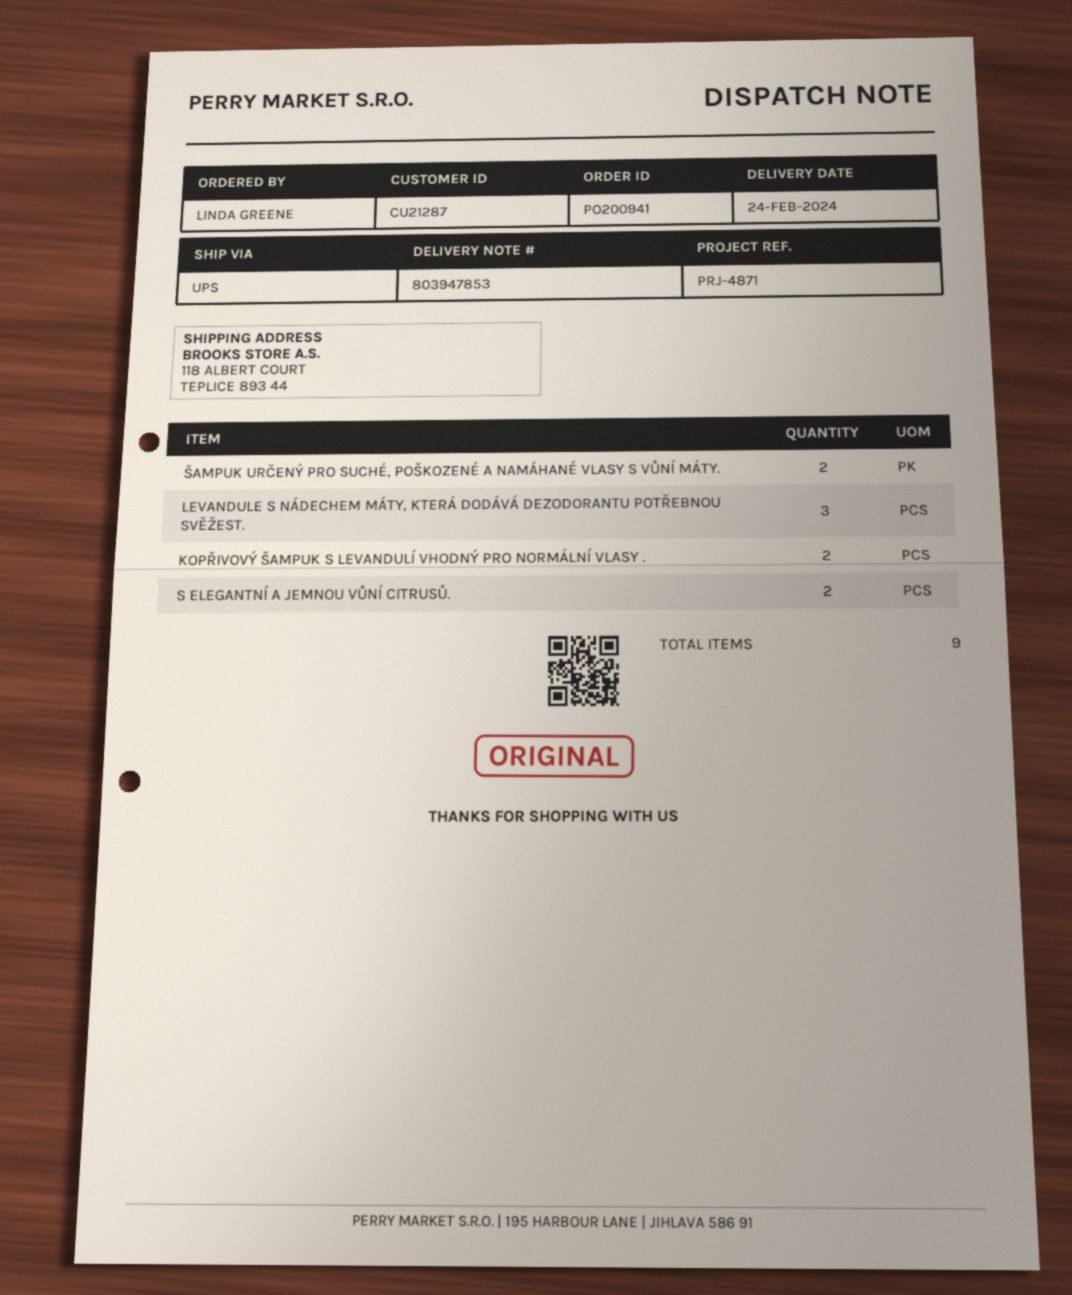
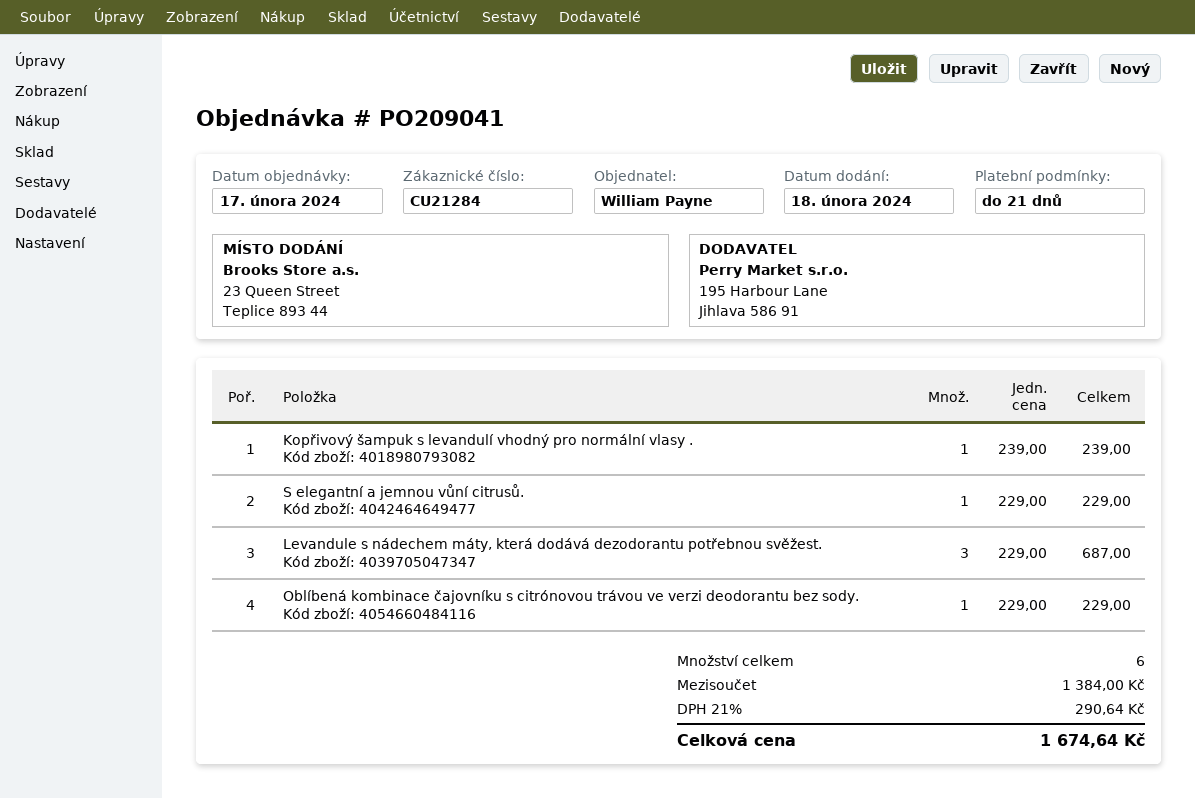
order number: PO200941 -> PO209041
delivery date: 2024-02-24 -> 2024-02-18
customer number: CU21287 -> CU21284
ordered by: LINDA GREENE -> William Payne
ship to: 118 ALBERT COURT, TEPLICE 893 44 -> 23 Queen Street, Teplice 893 44
ŠAMPUK URČENÝ PRO SUCHÉ, POŠKOZENÉ A NAMÁHANÉ VLASY S VŮNÍ MÁTY.: 2 -> none
KOPŘIVOVÝ ŠAMPUK S LEVANDULÍ VHODNÝ PRO NORMÁLNÍ VLASY .: 2 -> 1
S ELEGANTNÍ A JEMNOU VŮNÍ CITRUSŮ.: 2 -> 1
Oblíbená kombinace čajovníku s citrónovou trávou ve verzi deodorantu bez sody.: none -> 1
total quantity: 9 -> 6

